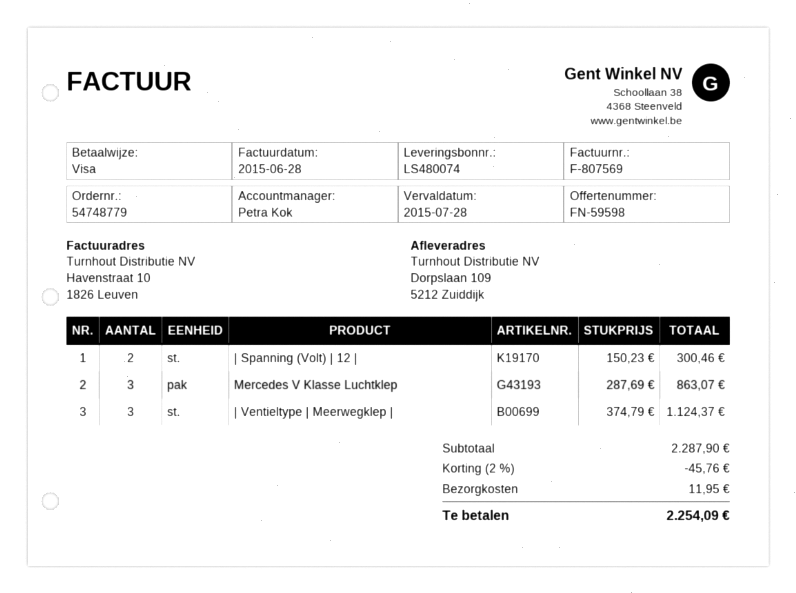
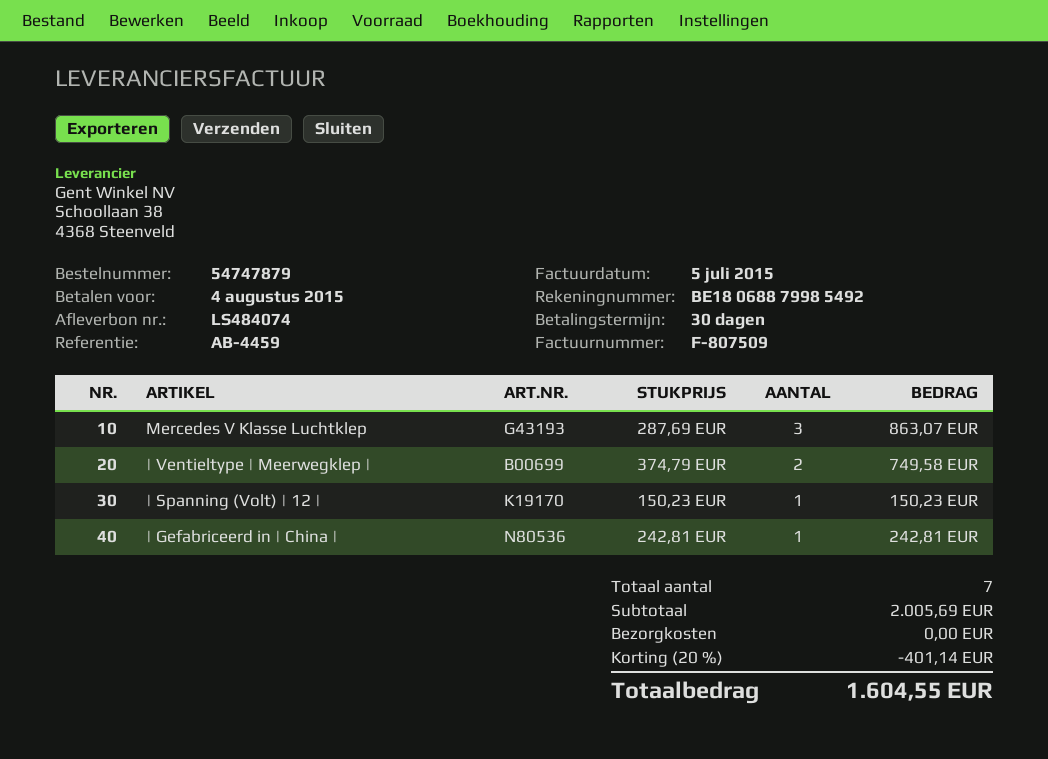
order number: 54748779 -> 54747879
delivery note number: LS480074 -> LS484074
invoice number: F-807569 -> F-807509
invoice date: 2015-06-28 -> 2015-07-05
due date: 2015-07-28 -> 2015-08-04
| Spanning (Volt) | 12 |: 2 x 150.23 = 300.46 -> 1 x 150.23 = 150.23
| Ventieltype | Meerwegklep |: 3 x 374.79 = 1124.37 -> 2 x 374.79 = 749.58
| Gefabriceerd in | China |: none -> 1 x 242.81 = 242.81
subtotal: 2287.90 -> 2005.69
discount: 2% = 45.76 -> 20% = 401.14
shipping: 11.95 -> 0.00
total: 2254.09 -> 1604.55

